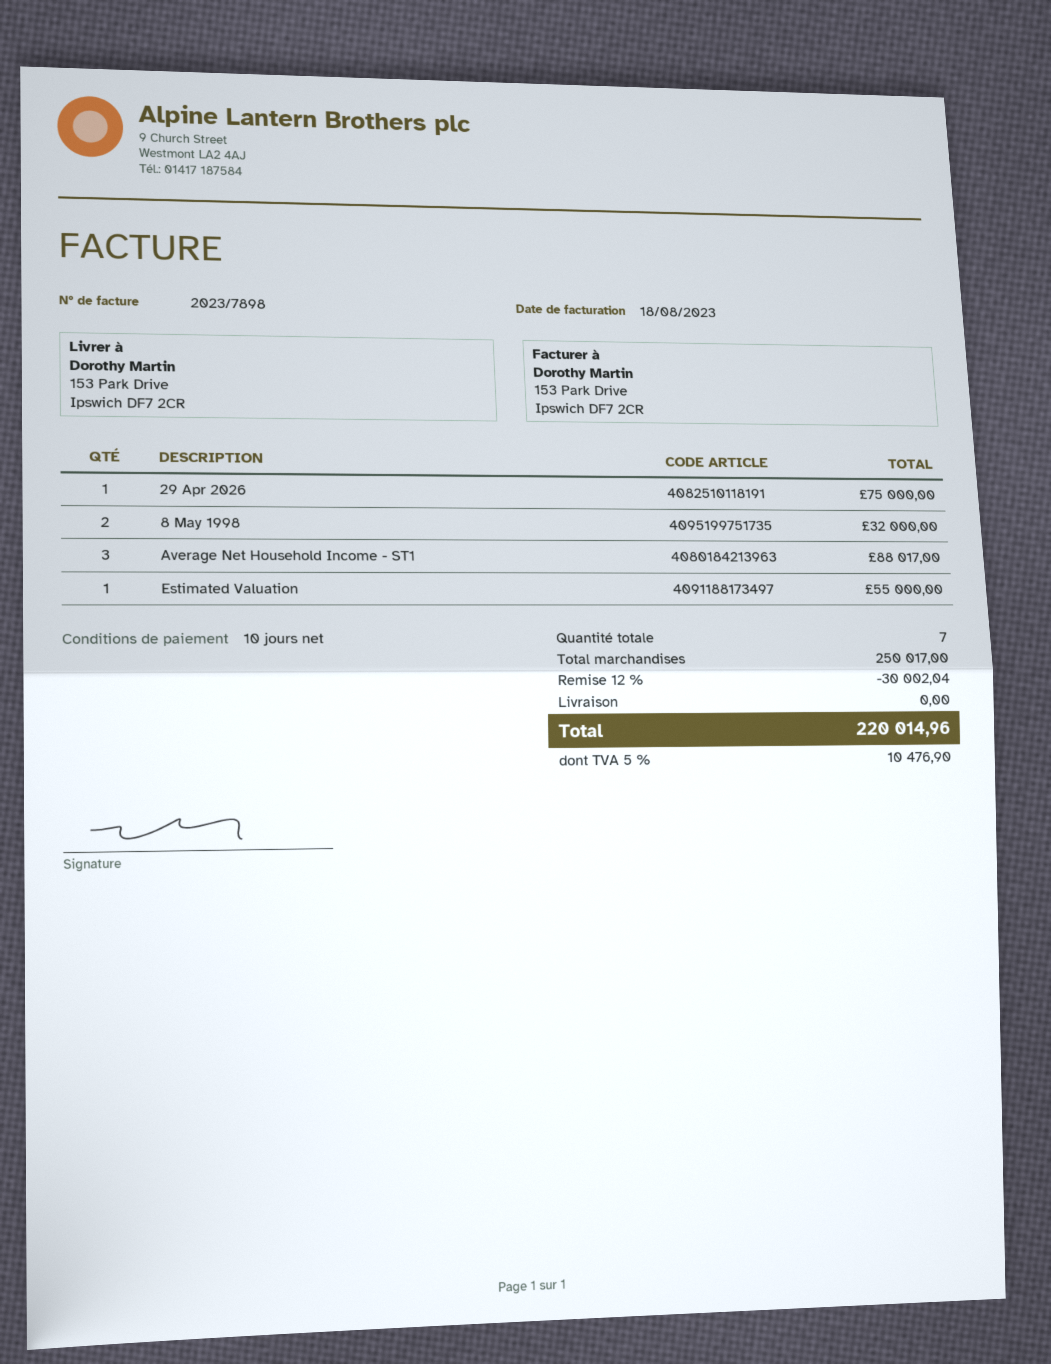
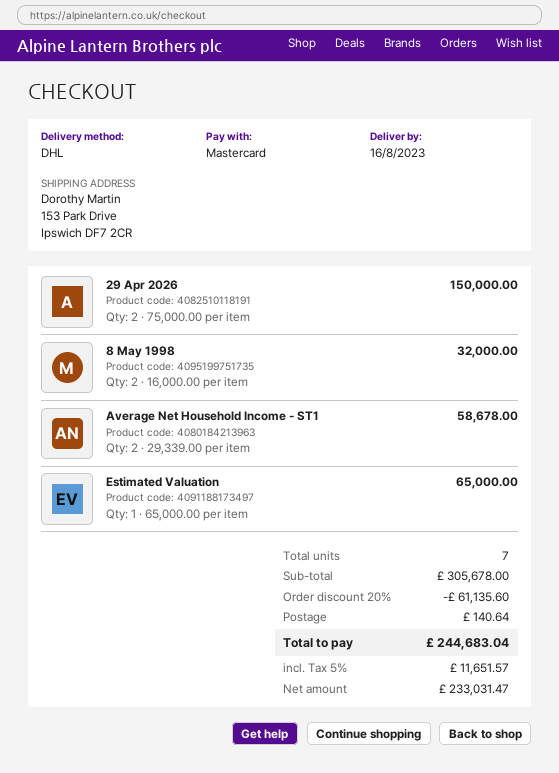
29 Apr 2026: 1 for 75000.00 -> 2 for 150000.00
Average Net Household Income - ST1: 3 for 88017.00 -> 2 for 58678.00
Estimated Valuation: 1 for 55000.00 -> 1 for 65000.00
subtotal: 250017.00 -> 305678.00
discount: 12% = 30002.04 -> 20% = 61135.60
shipping: 0.00 -> 140.64
tax: 5% = 10476.90 -> 5% = 11651.57
total: 220014.96 -> 244683.04

